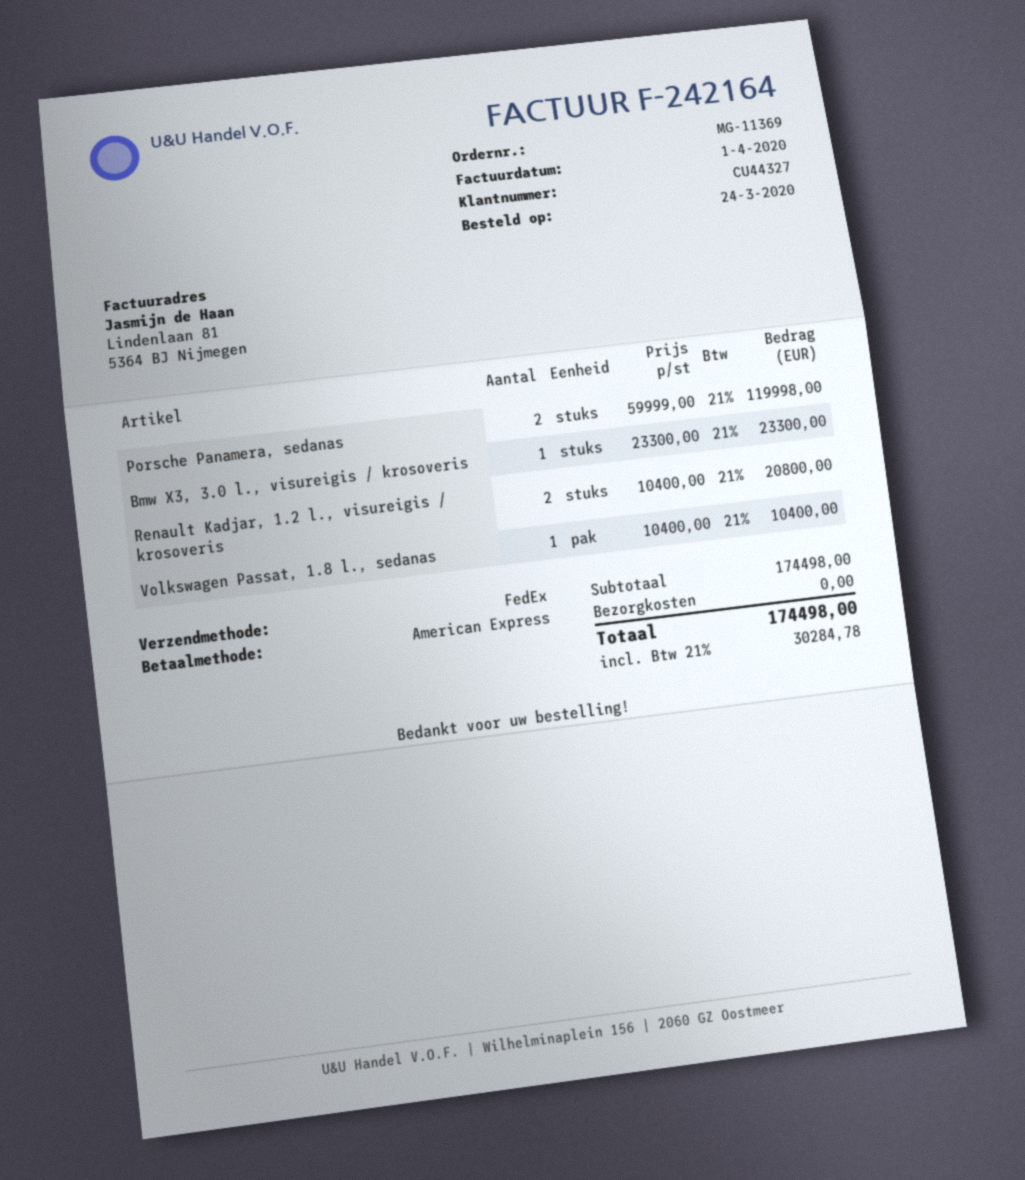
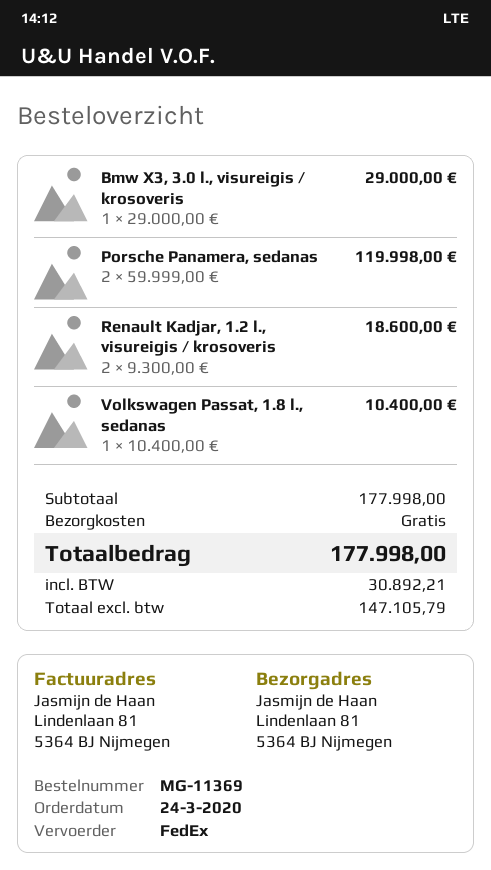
Bmw X3, 3.0 l., visureigis / krosoveris: 1 x 23300.00 = 23300.00 -> 1 x 29000.00 = 29000.00
Renault Kadjar, 1.2 l., visureigis / krosoveris: 2 x 10400.00 = 20800.00 -> 2 x 9300.00 = 18600.00
subtotal: 174498.00 -> 177998.00
tax: 30284.78 -> 30892.21
total: 174498.00 -> 177998.00

